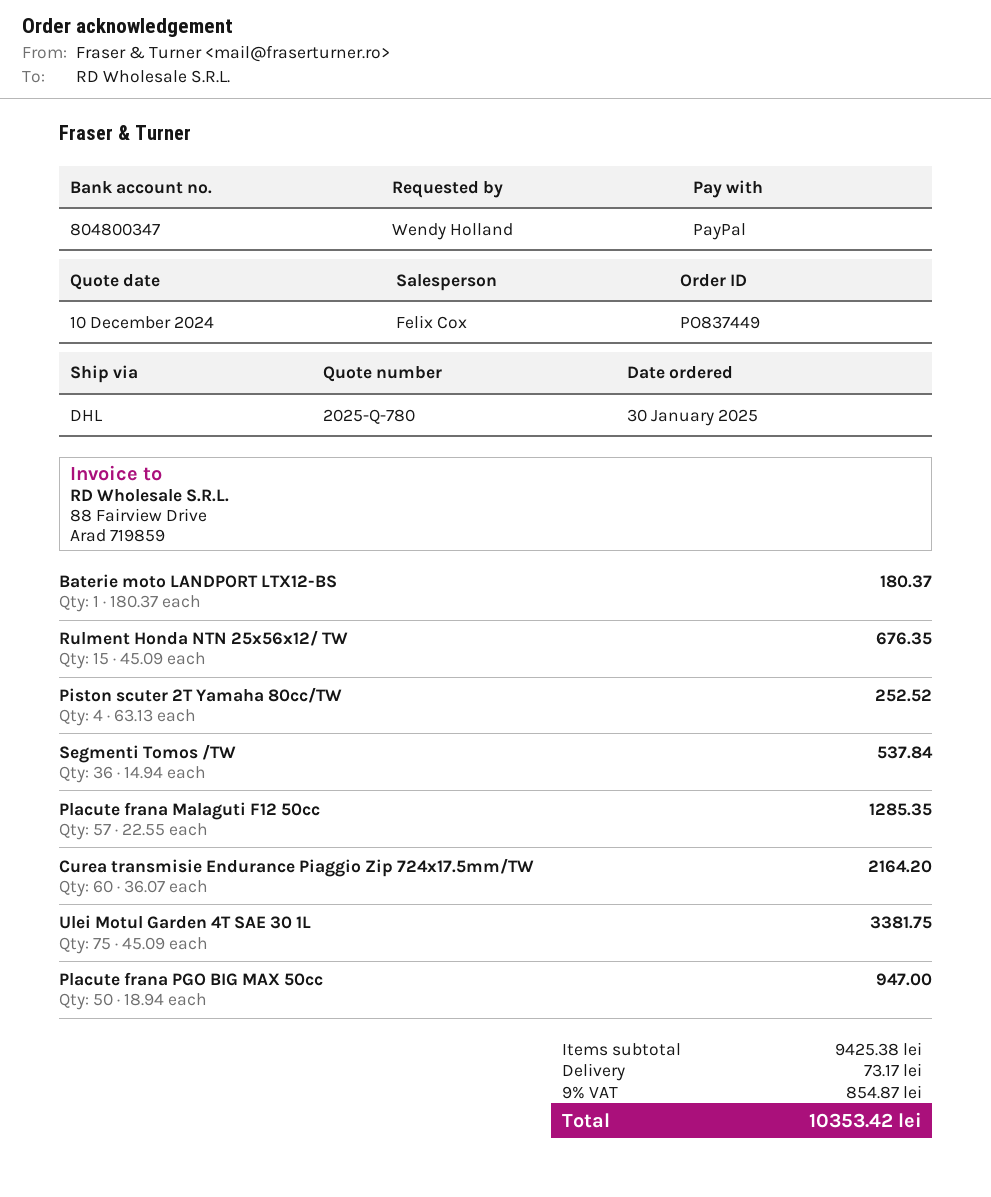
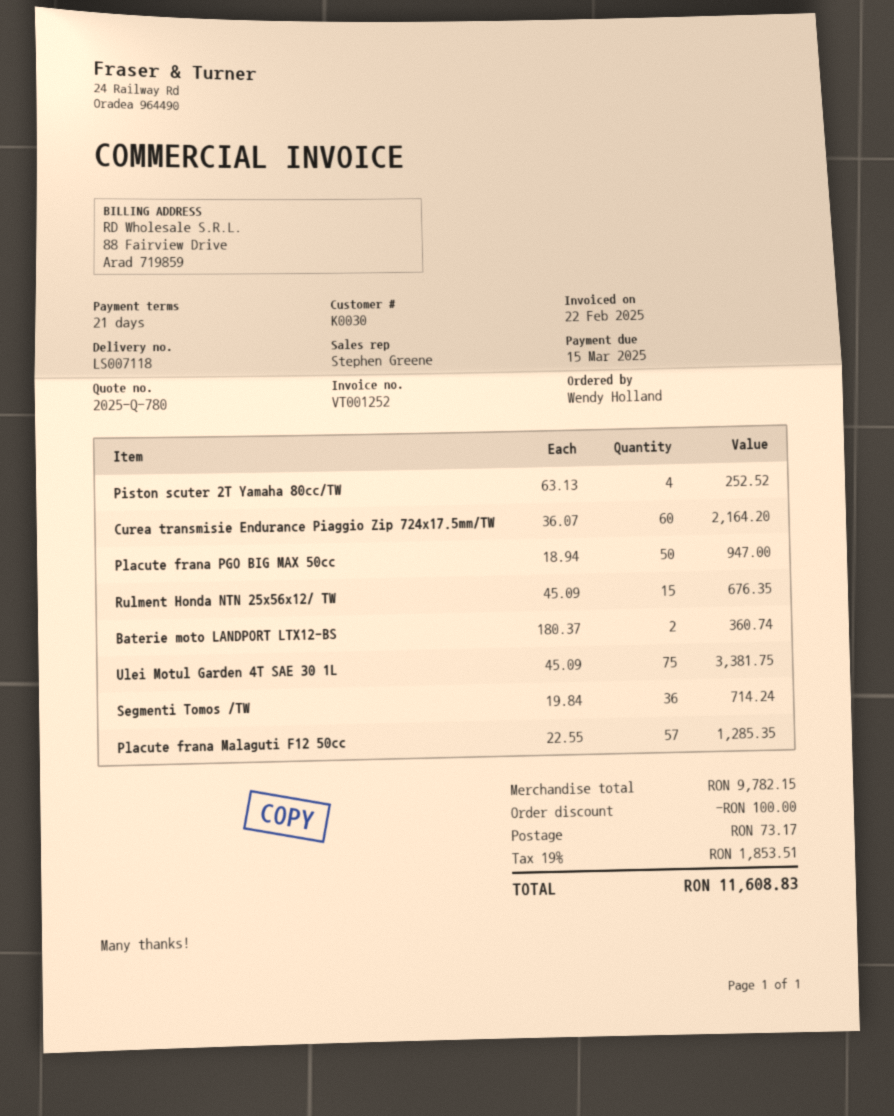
sales rep: Felix Cox -> Stephen Greene
Baterie moto LANDPORT LTX12-BS: 1 x 180.37 = 180.37 -> 2 x 180.37 = 360.74
Segmenti Tomos /TW: 36 x 14.94 = 537.84 -> 36 x 19.84 = 714.24
subtotal: 9425.38 -> 9782.15
discount: none -> 100.00
tax: 9% = 854.87 -> 19% = 1853.51
total: 10353.42 -> 11608.83

